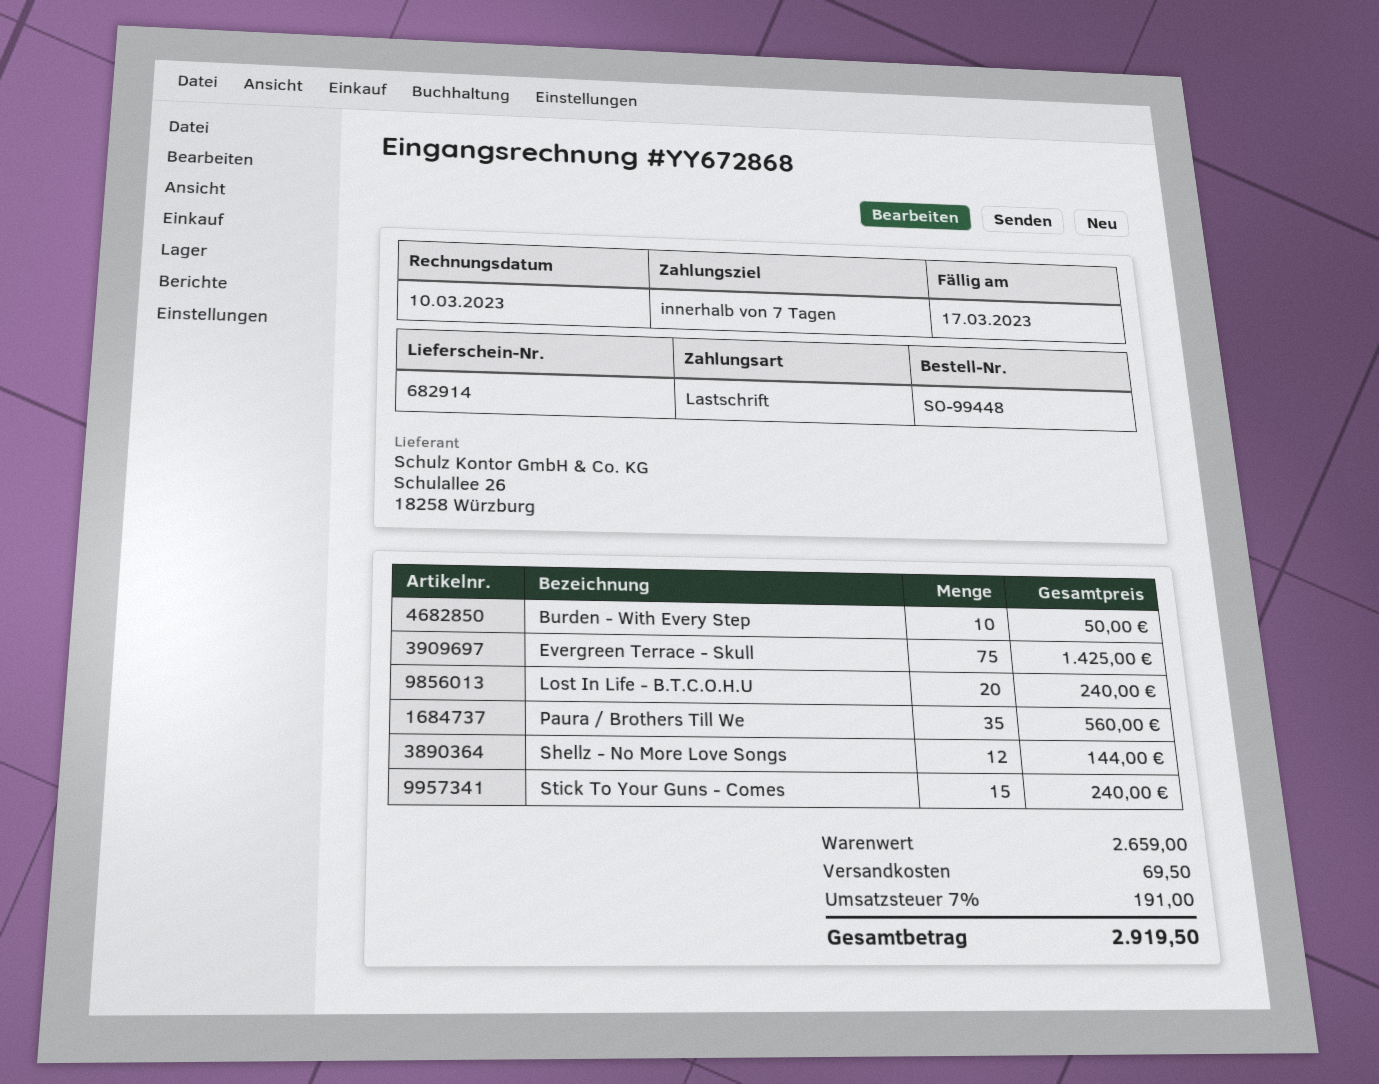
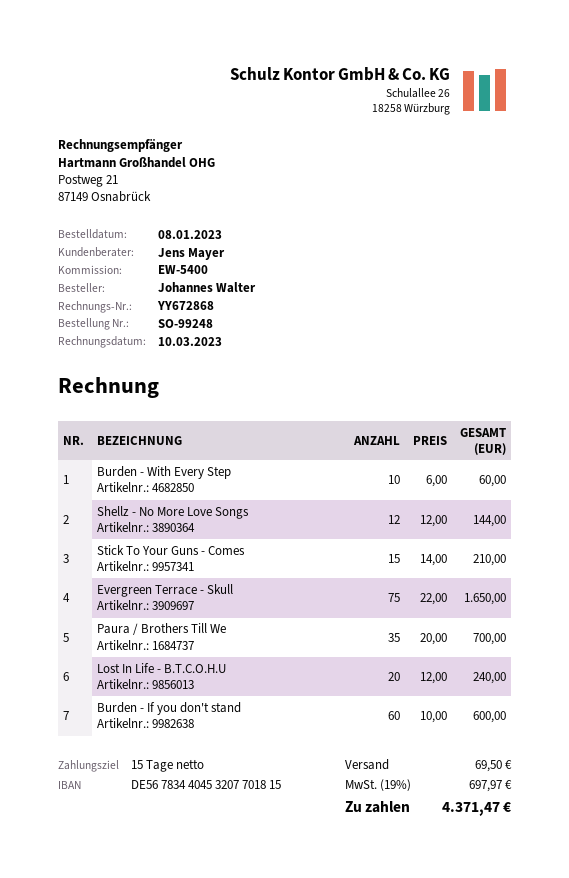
order number: SO-99448 -> SO-99248
payment terms: 7 days -> 15 days
Burden - With Every Step: 10 for 50.00 -> 10 for 60.00
Evergreen Terrace - Skull: 75 for 1425.00 -> 75 for 1650.00
Paura / Brothers Till We: 35 for 560.00 -> 35 for 700.00
Stick To Your Guns - Comes: 15 for 240.00 -> 15 for 210.00
Burden - If you don't stand: none -> 60 for 600.00
tax: 7% = 191.00 -> 19% = 697.97
total: 2919.50 -> 4371.47

